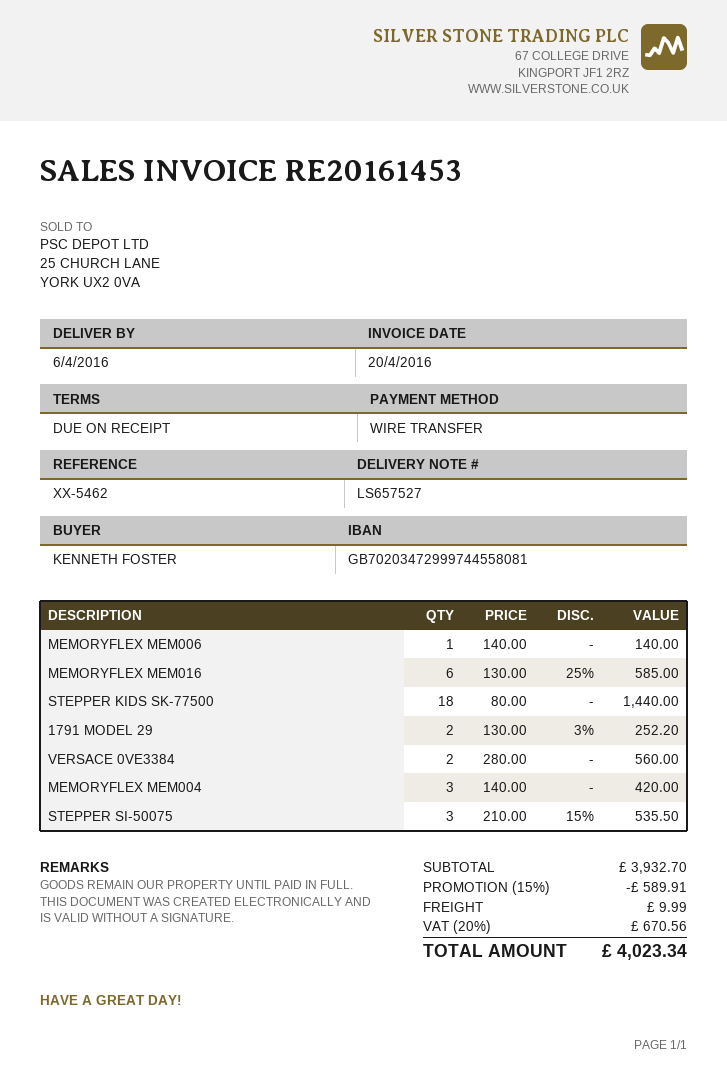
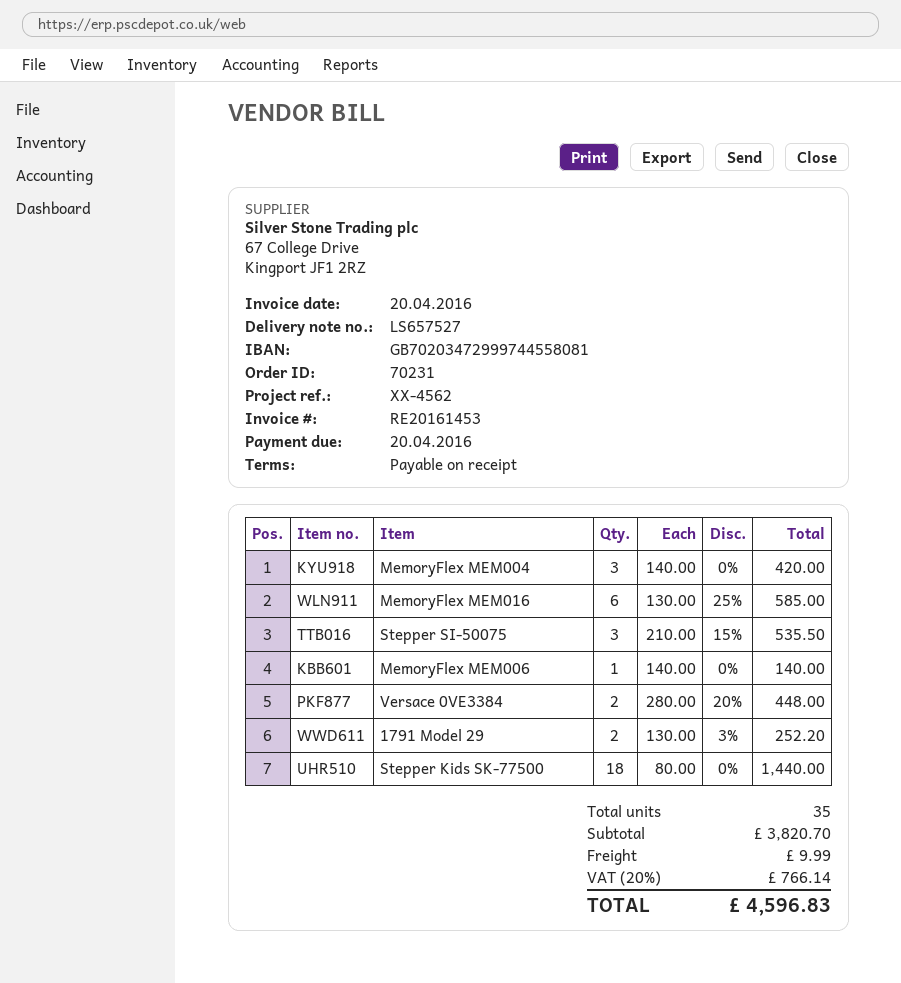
reference: XX-5462 -> XX-4562
VERSACE 0VE3384: 2 x 280.00 = 560.00 -> 2 x 280.00 - 20% = 448.00
subtotal: 3932.70 -> 3820.70
discount: 15% = 589.91 -> none
tax: 20% = 670.56 -> 20% = 766.14
total: 4023.34 -> 4596.83

